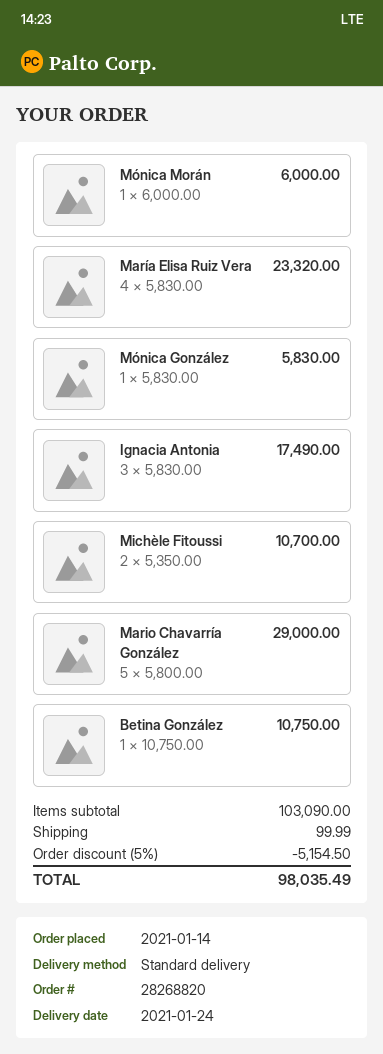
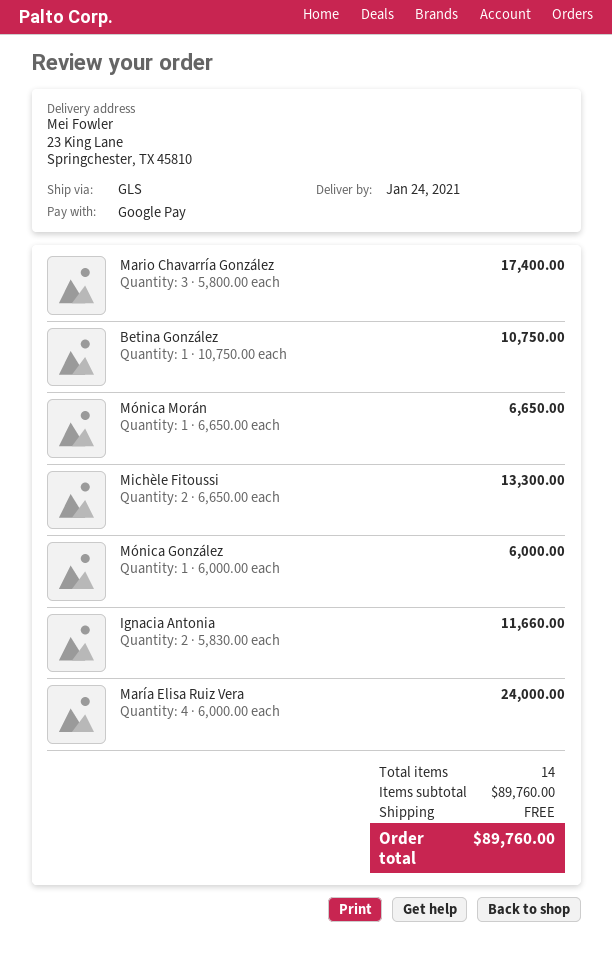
shipping method: standard -> GLS
Mónica Morán: 1 x 6000.00 = 6000.00 -> 1 x 6650.00 = 6650.00
María Elisa Ruiz Vera: 4 x 5830.00 = 23320.00 -> 4 x 6000.00 = 24000.00
Mónica González: 1 x 5830.00 = 5830.00 -> 1 x 6000.00 = 6000.00
Ignacia Antonia: 3 x 5830.00 = 17490.00 -> 2 x 5830.00 = 11660.00
Michèle Fitoussi: 2 x 5350.00 = 10700.00 -> 2 x 6650.00 = 13300.00
Mario Chavarría González: 5 x 5800.00 = 29000.00 -> 3 x 5800.00 = 17400.00
subtotal: 103090.00 -> 89760.00
discount: 5% = 5154.50 -> none
shipping: 99.99 -> 0.00
total: 98035.49 -> 89760.00

